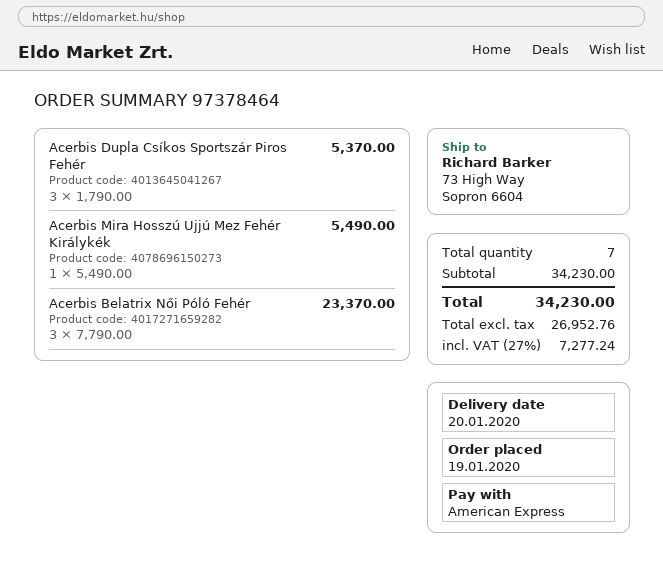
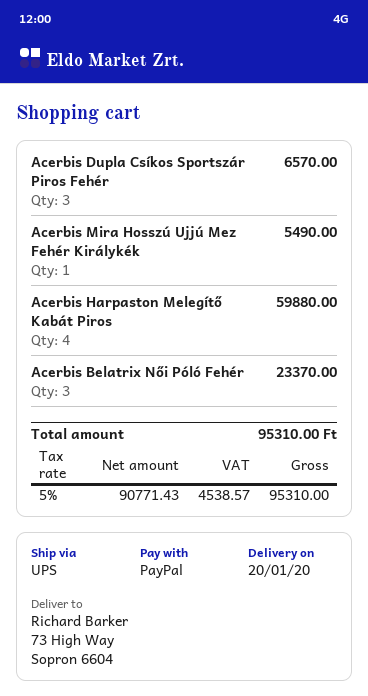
payment method: American Express -> PayPal
Acerbis Dupla Csíkos Sportszár Piros Fehér: 3 for 5370.00 -> 3 for 6570.00
Acerbis Harpaston Melegítő Kabát Piros: none -> 4 for 59880.00
net: 26952.76 -> 90771.43
tax: 27% = 7277.24 -> 5% = 4538.57
total: 34230.00 -> 95310.00

